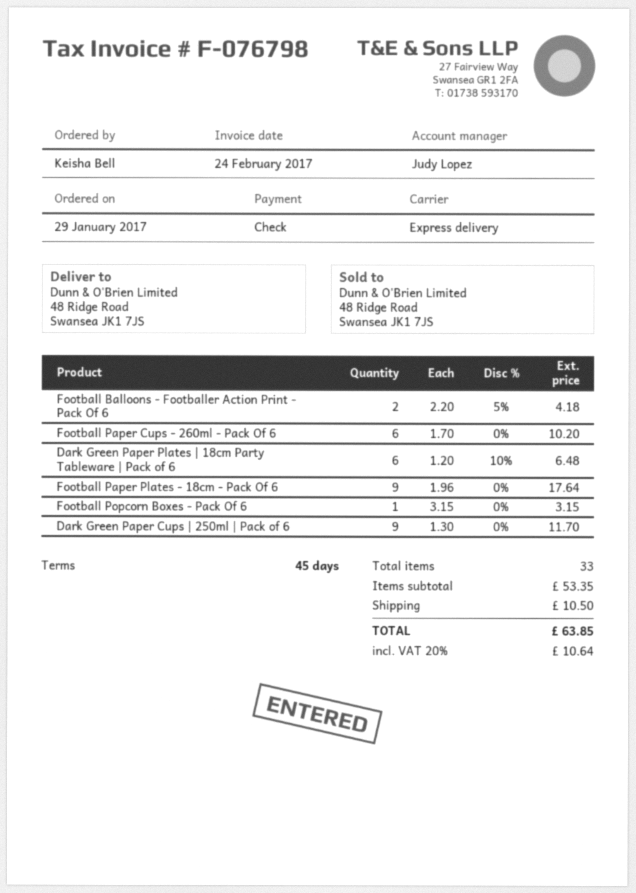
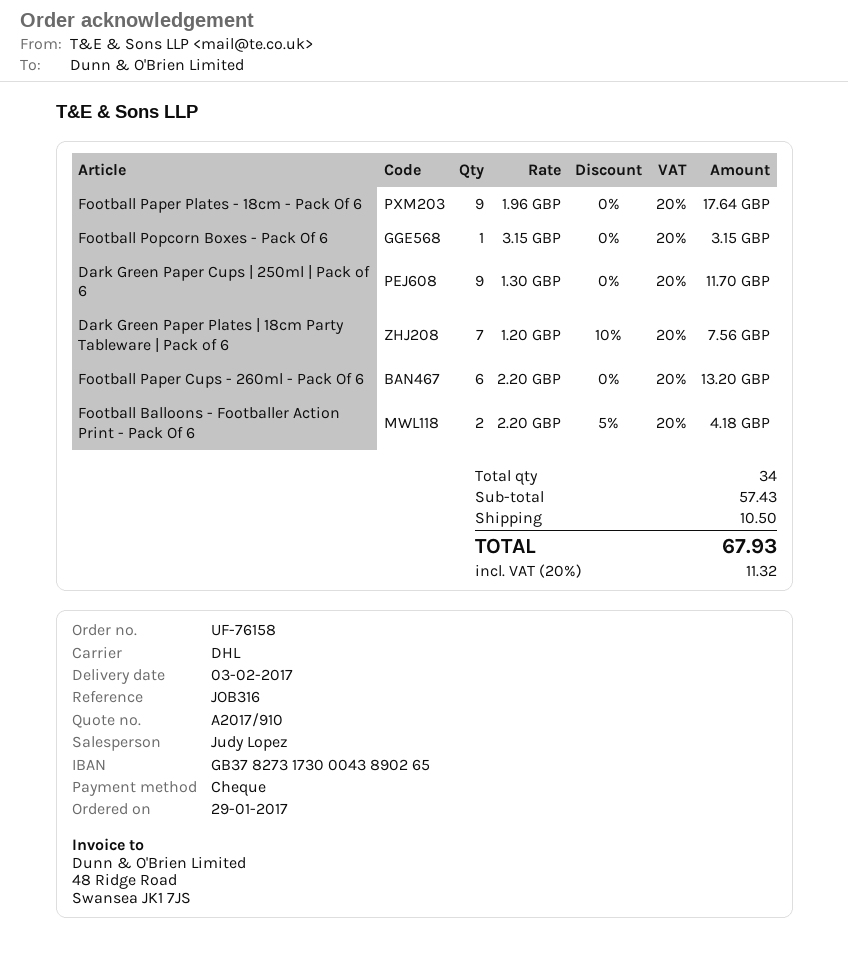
shipping method: express -> DHL
Football Paper Cups - 260ml - Pack Of 6: 6 x 1.70 = 10.20 -> 6 x 2.20 = 13.20
Dark Green Paper Plates | 18cm Party Tableware | Pack of 6: 6 x 1.20 - 10% = 6.48 -> 7 x 1.20 - 10% = 7.56
total quantity: 33 -> 34
subtotal: 53.35 -> 57.43
tax: 20% = 10.64 -> 20% = 11.32
total: 63.85 -> 67.93

